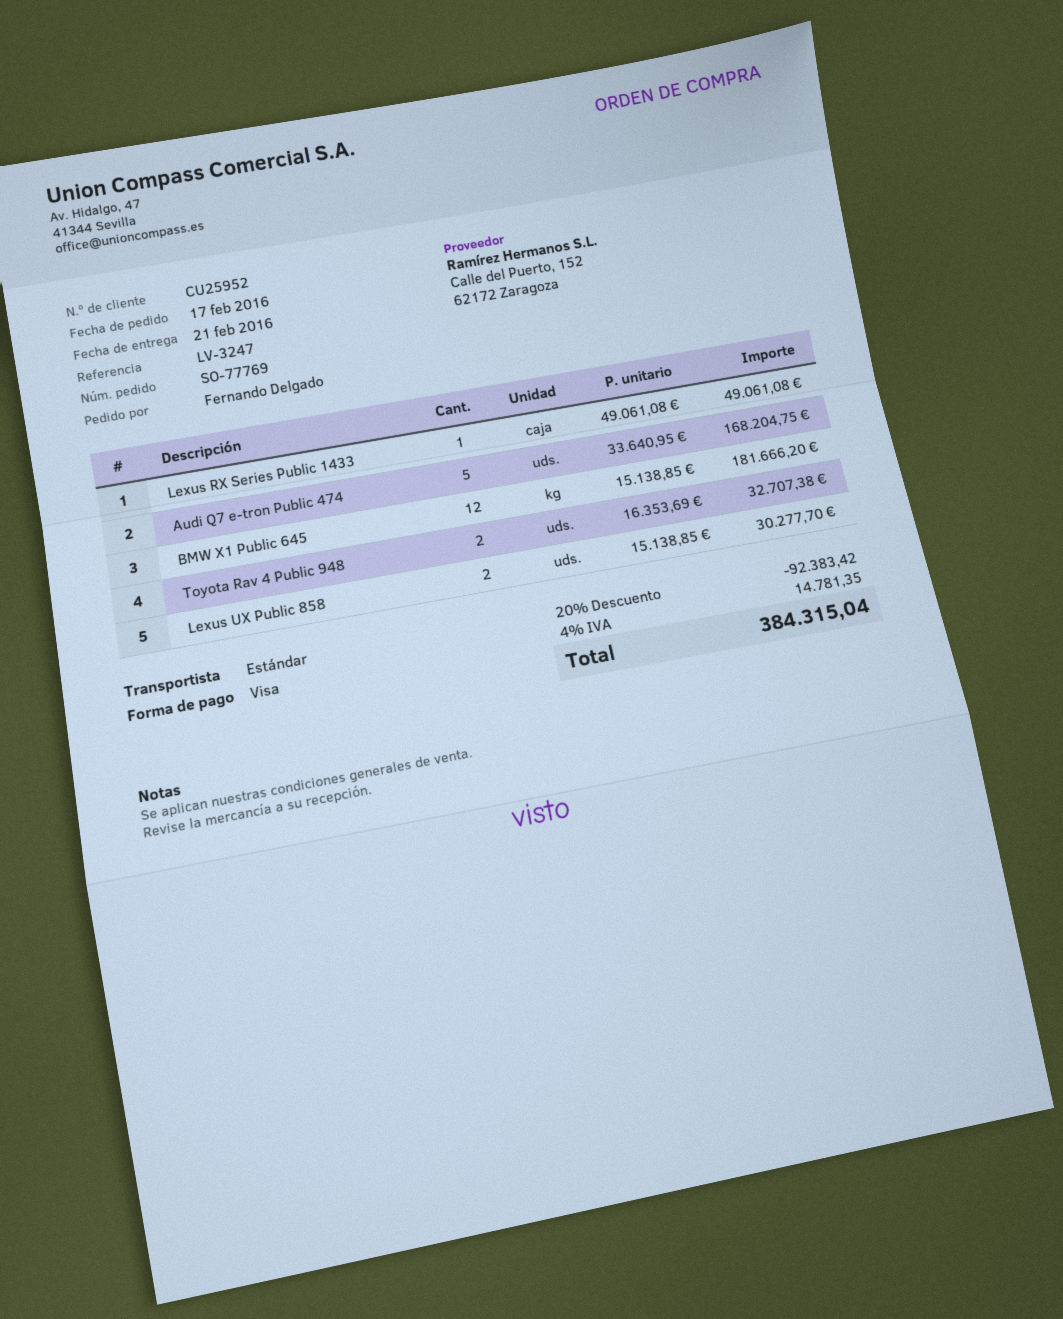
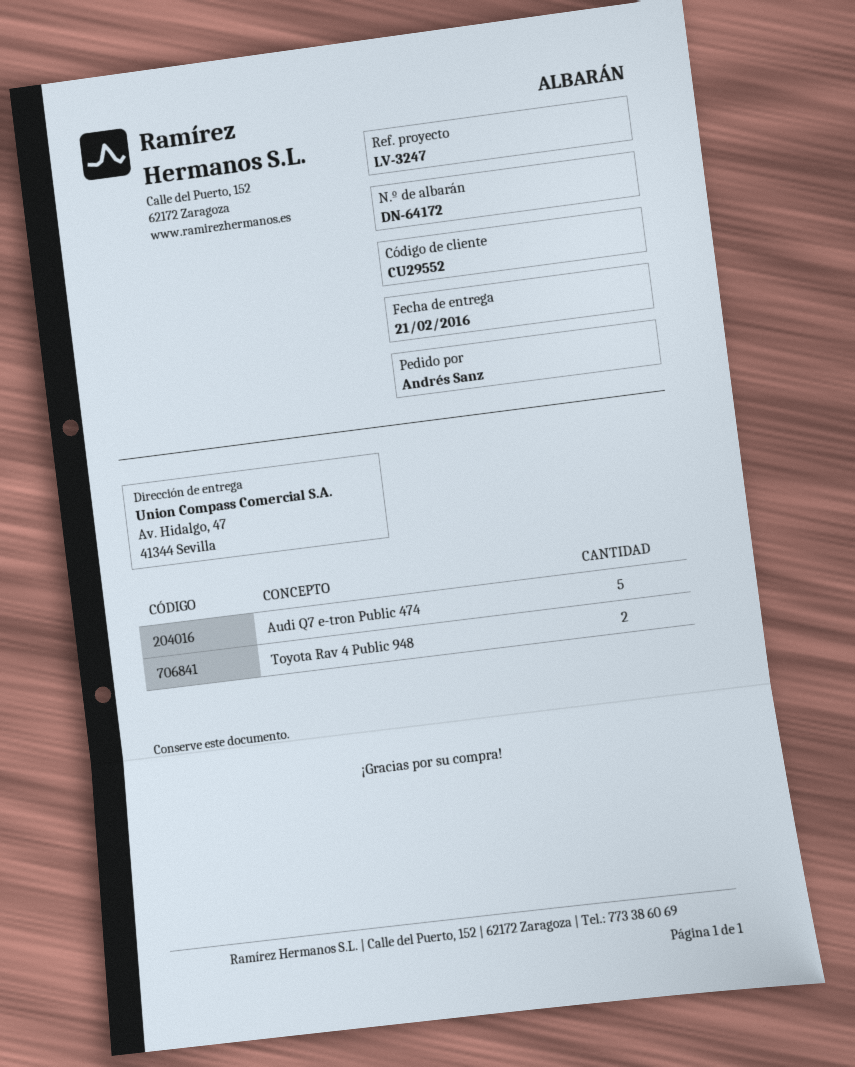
customer number: CU25952 -> CU29552
ordered by: Fernando Delgado -> Andrés Sanz
Lexus RX Series Public 1433: 1 -> none
BMW X1 Public 645: 12 -> none
Lexus UX Public 858: 2 -> none

